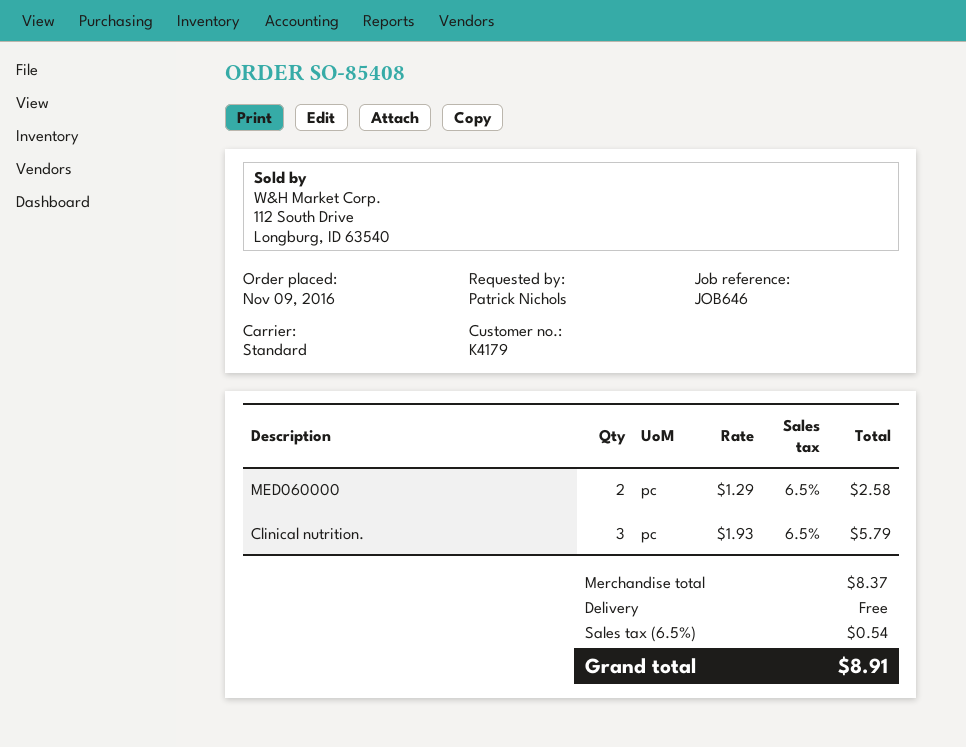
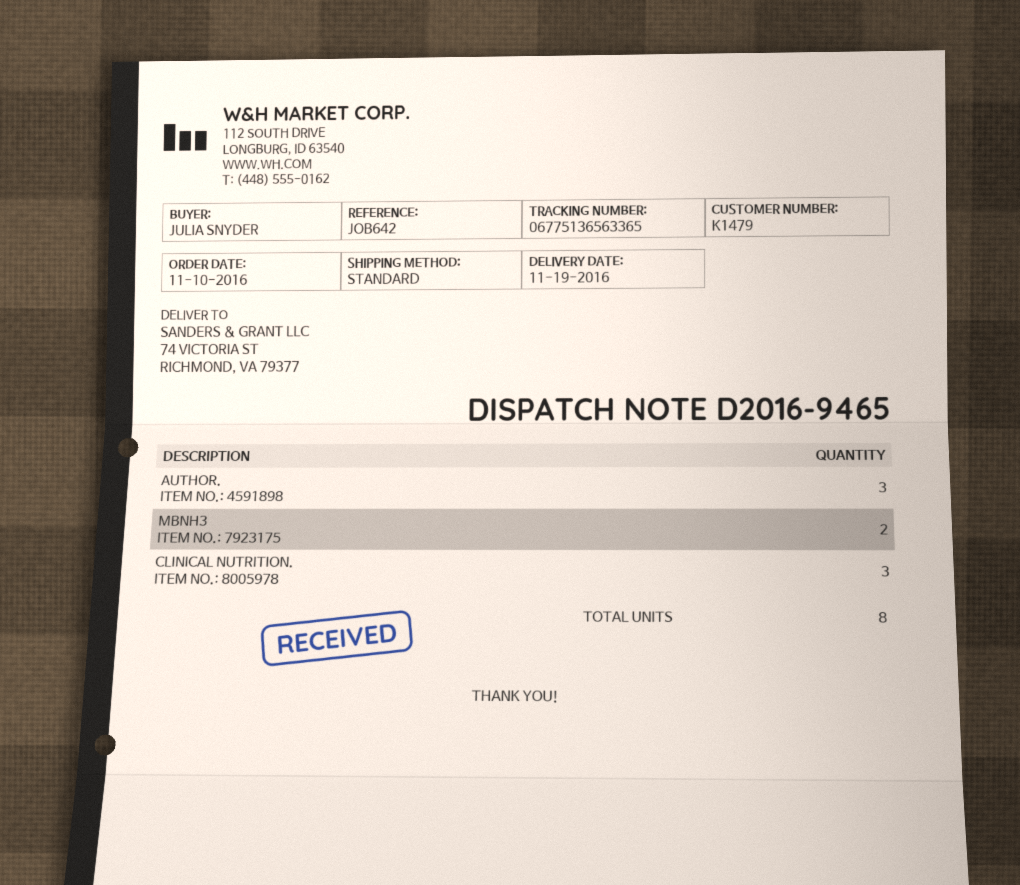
order date: 2016-11-09 -> 2016-11-10
customer number: K4179 -> K1479
reference: JOB646 -> JOB642
ordered by: Patrick Nichols -> JULIA SNYDER
MED060000: 2 -> none
AUTHOR.: none -> 3
MBNH3: none -> 2

